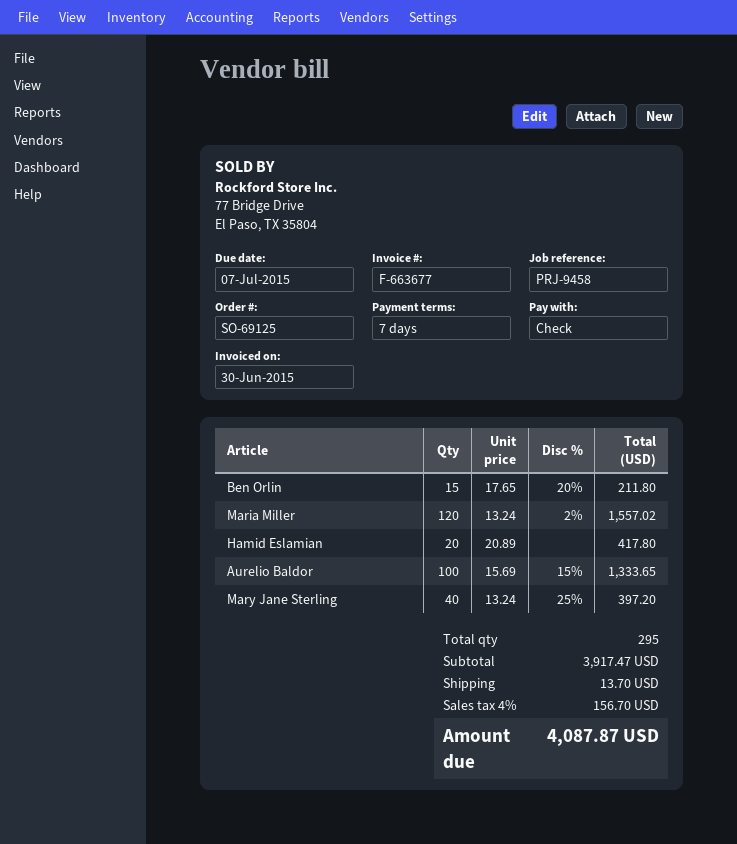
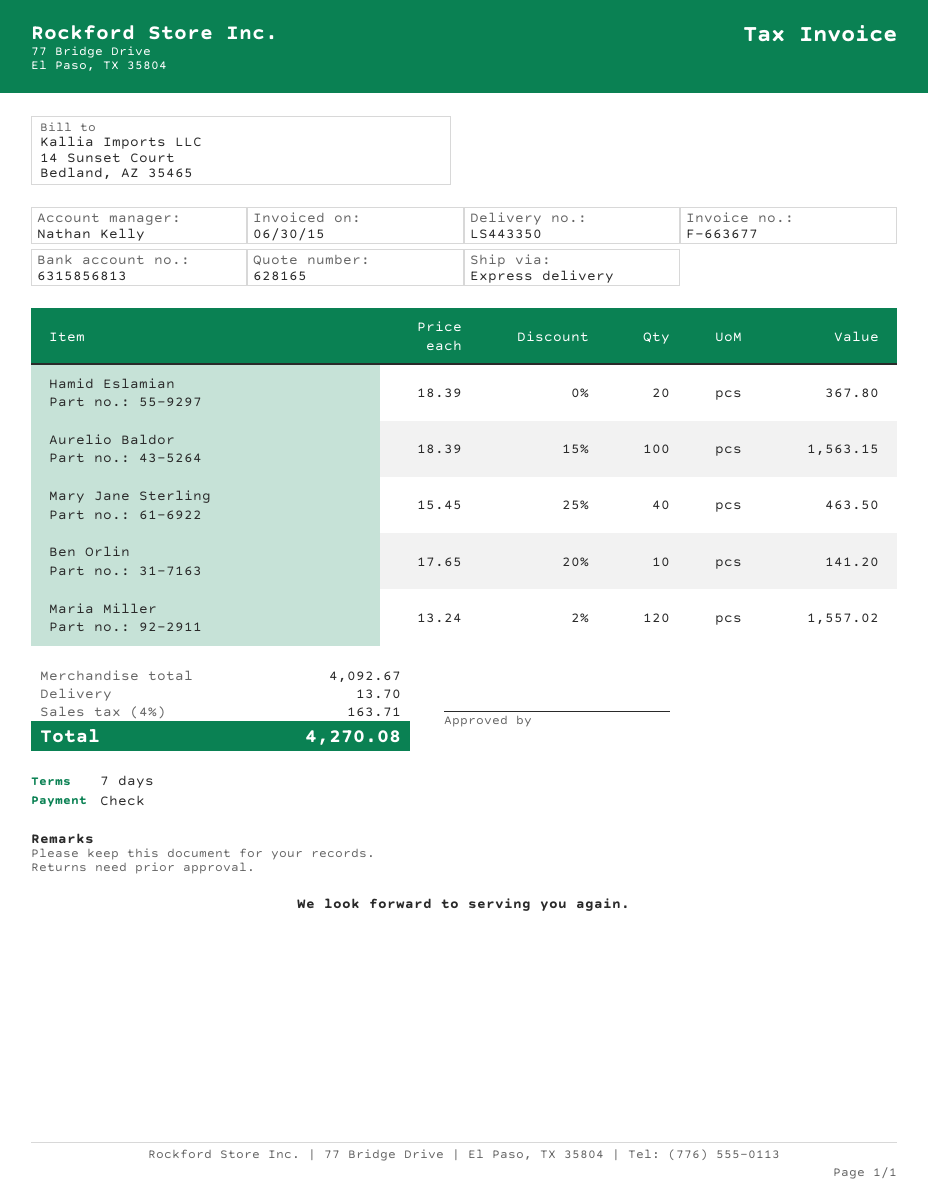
Ben Orlin: 15 x 17.65 - 20% = 211.80 -> 10 x 17.65 - 20% = 141.20
Hamid Eslamian: 20 x 20.89 = 417.80 -> 20 x 18.39 = 367.80
Aurelio Baldor: 100 x 15.69 - 15% = 1333.65 -> 100 x 18.39 - 15% = 1563.15
Mary Jane Sterling: 40 x 13.24 - 25% = 397.20 -> 40 x 15.45 - 25% = 463.50
subtotal: 3917.47 -> 4092.67
tax: 4% = 156.70 -> 4% = 163.71
total: 4087.87 -> 4270.08

